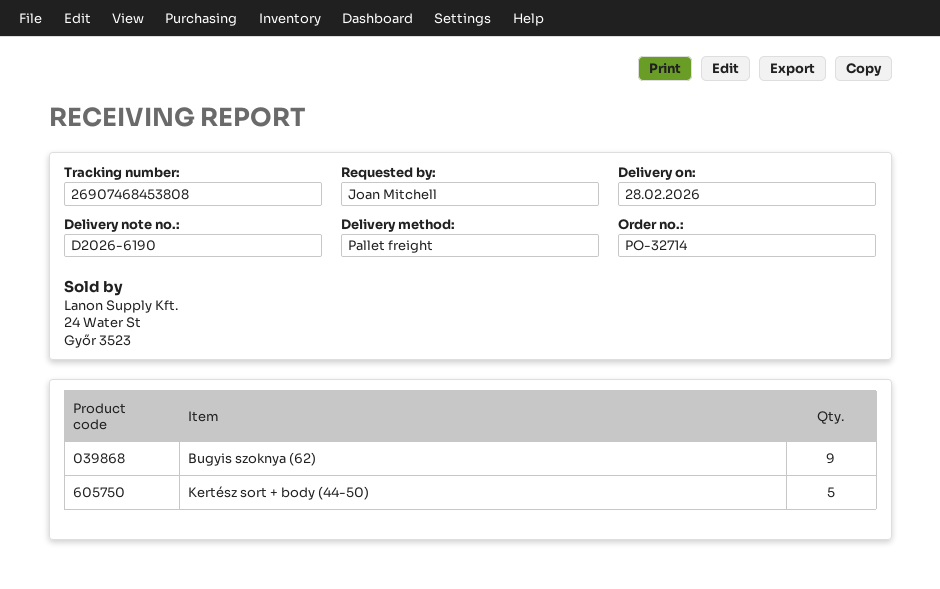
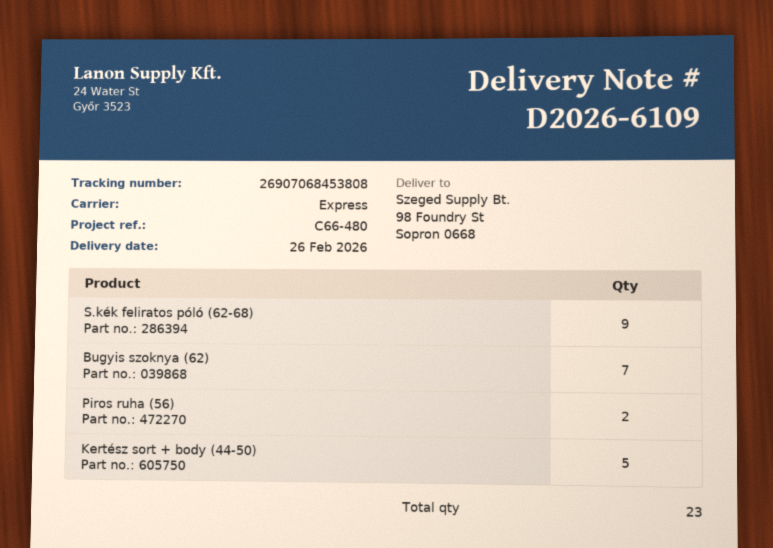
delivery note number: D2026-6190 -> D2026-6109
delivery date: 2026-02-28 -> 2026-02-26
shipping method: pallet freight -> express
tracking number: 26907468453808 -> 26907068453808
Bugyis szoknya (62): 9 -> 7
S.kék feliratos póló (62-68): none -> 9
Piros ruha (56): none -> 2

